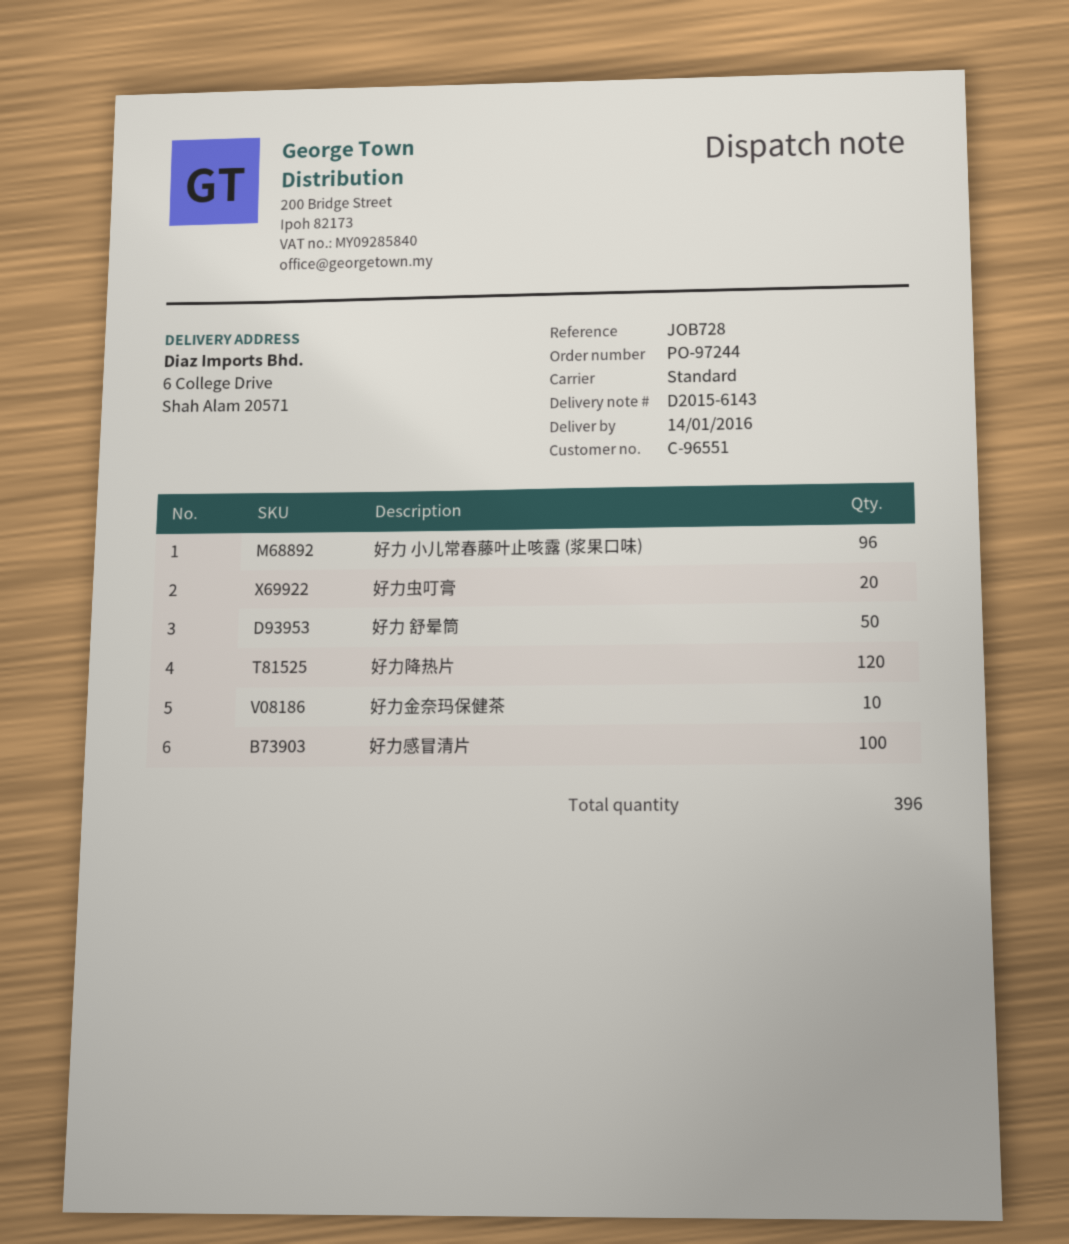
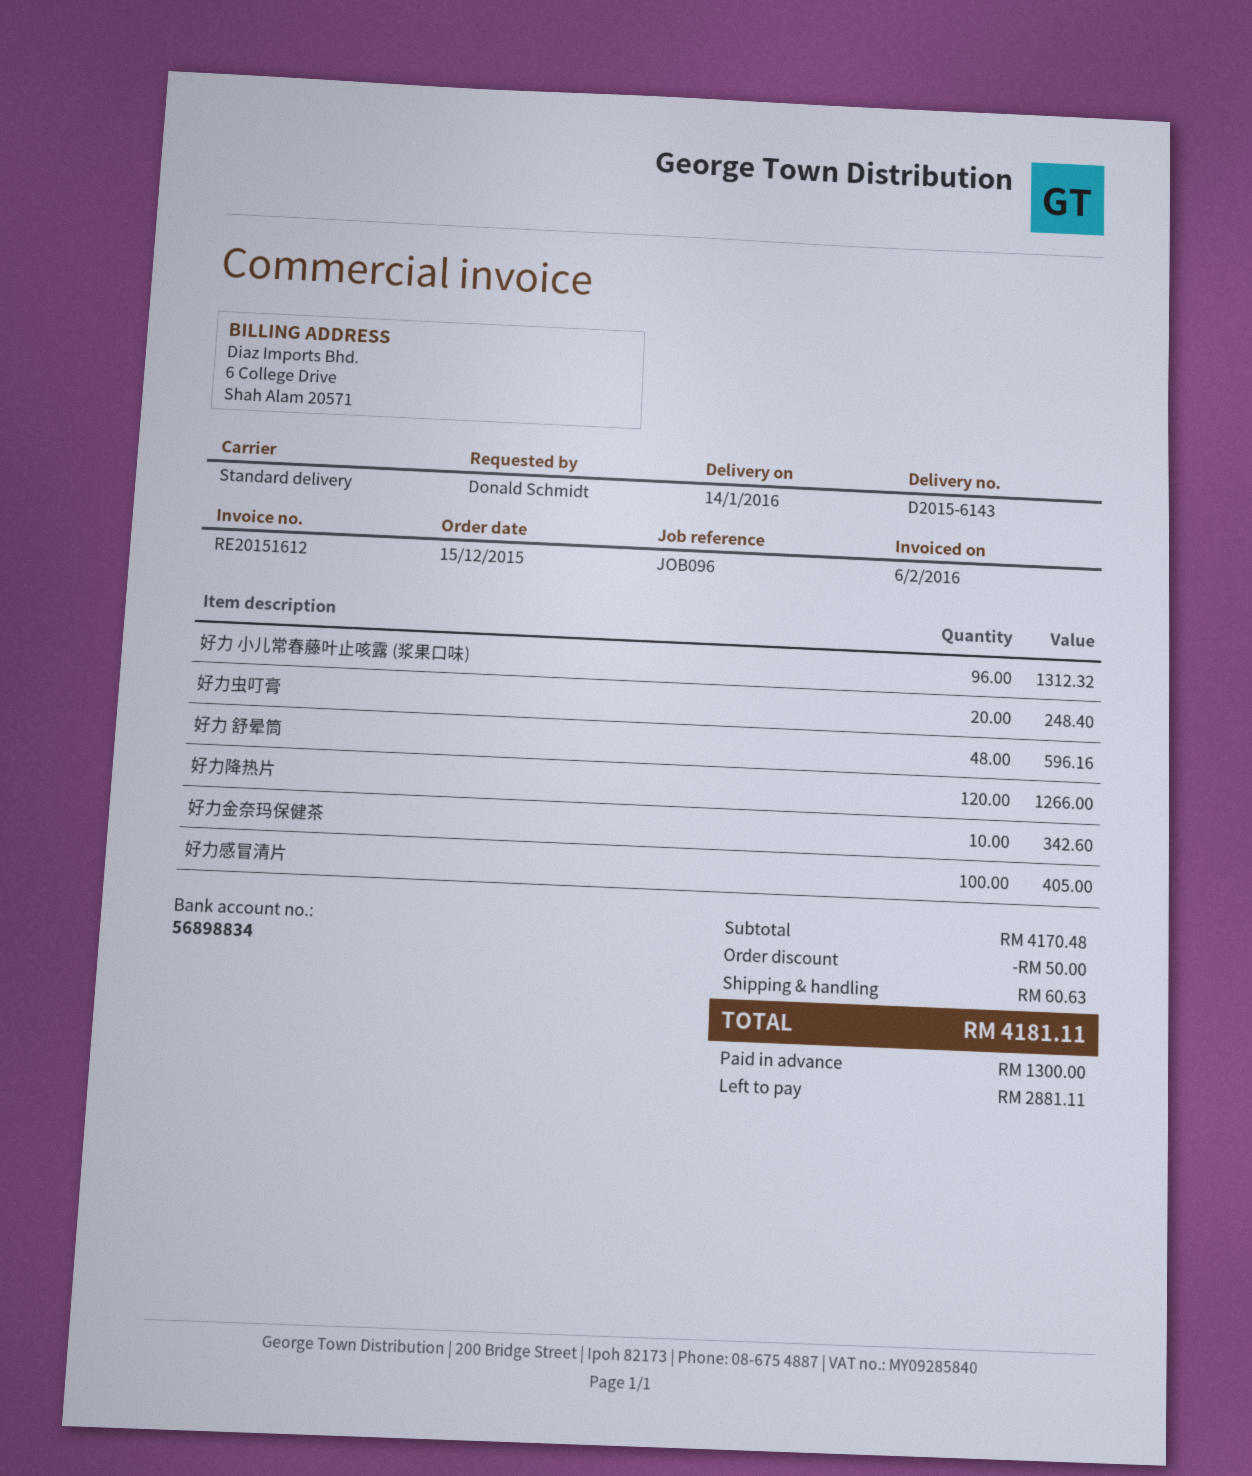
reference: JOB728 -> JOB096
好力 舒晕筒: 50 -> 48

